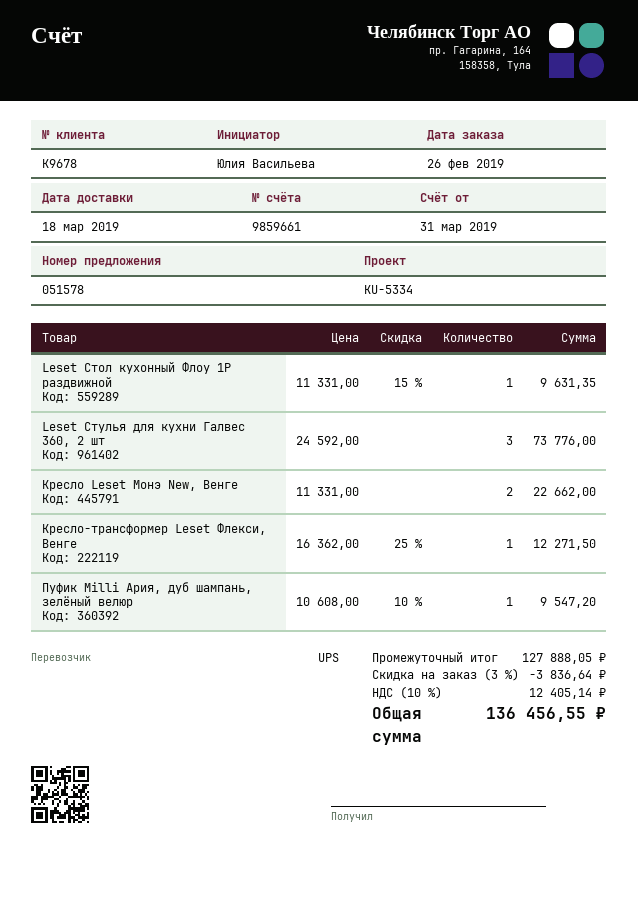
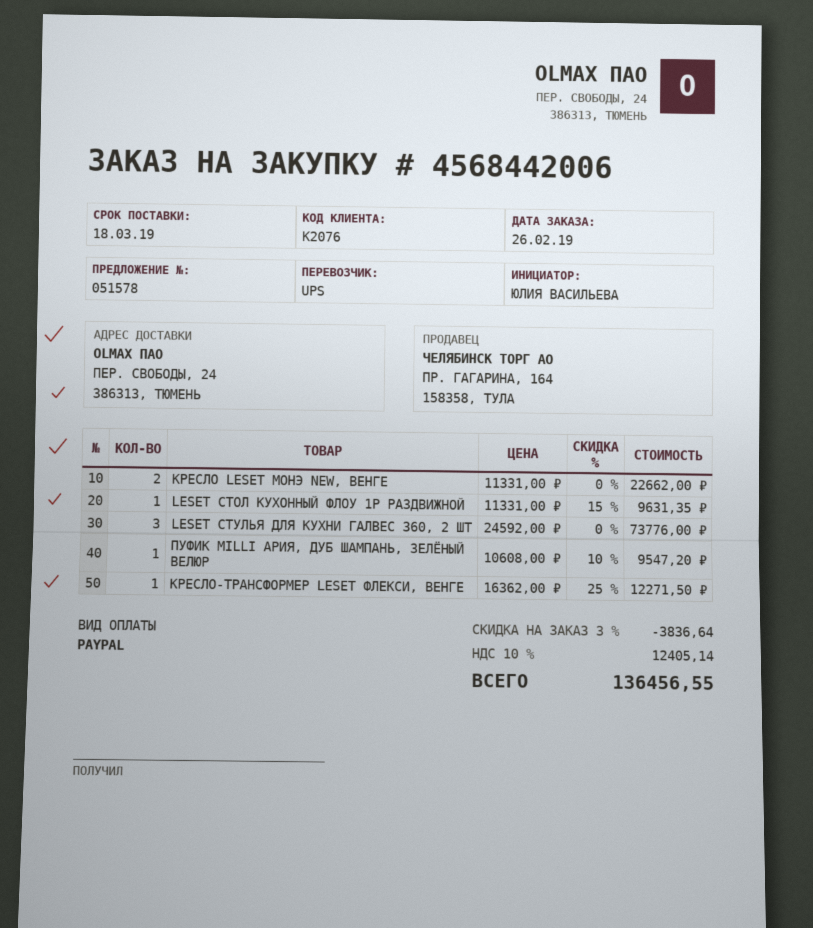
customer number: K9678 -> K2076

